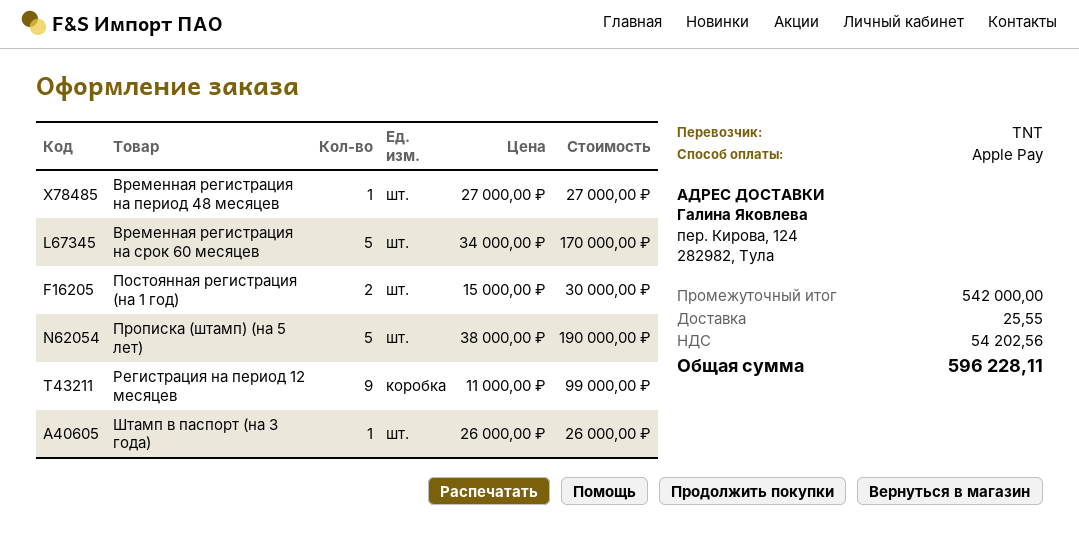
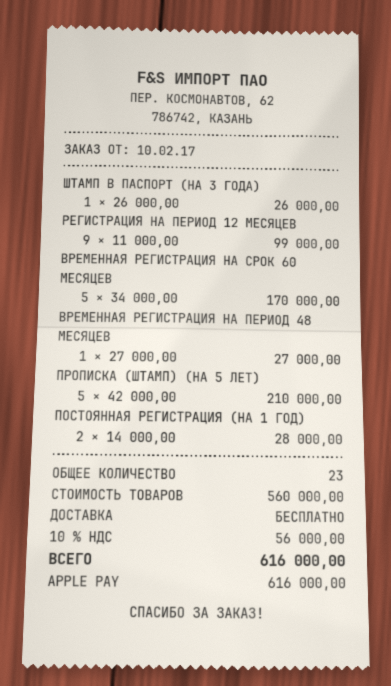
Постоянная регистрация (на 1 год): 2 x 15000.00 = 30000.00 -> 2 x 14000.00 = 28000.00
Прописка (штамп) (на 5 лет): 5 x 38000.00 = 190000.00 -> 5 x 42000.00 = 210000.00
subtotal: 542000.00 -> 560000.00
shipping: 25.55 -> 0.00
tax: 54202.56 -> 56000.00
total: 596228.11 -> 616000.00

